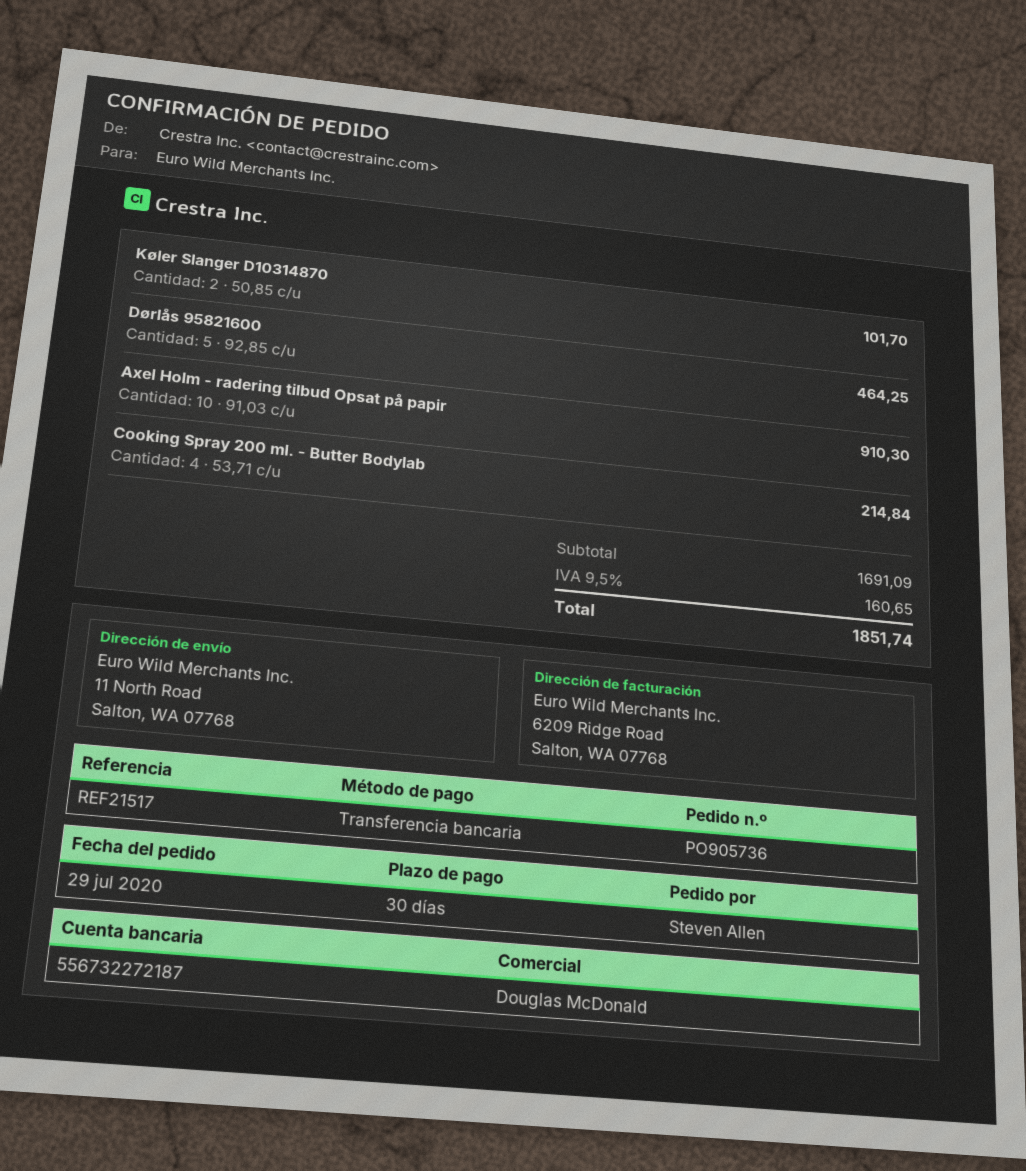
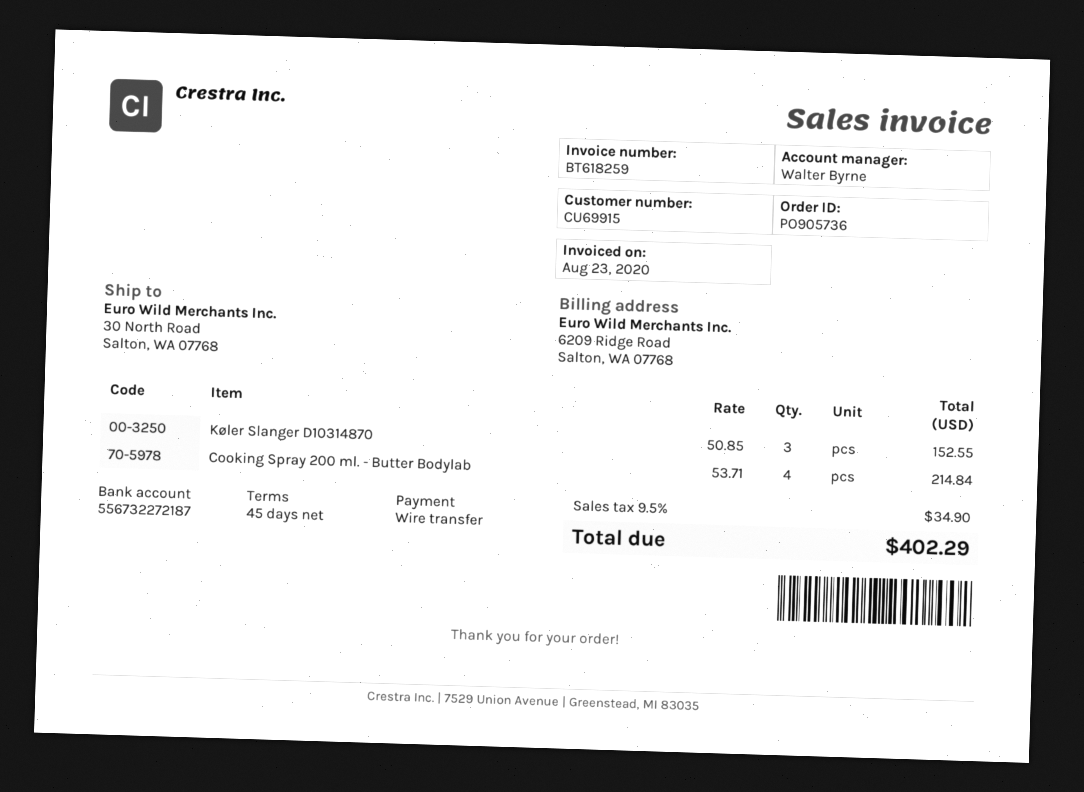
payment terms: 30 days -> 45 days
sales rep: Douglas McDonald -> Walter Byrne
ship to: 11 North Road, Salton, WA 07768 -> 30 North Road, Salton, WA 07768
Køler Slanger D10314870: 2 x 50.85 = 101.70 -> 3 x 50.85 = 152.55
Dørlås 95821600: 5 x 92.85 = 464.25 -> none
Axel Holm - radering tilbud Opsat på papir: 10 x 91.03 = 910.30 -> none
tax: 9.5% = 160.65 -> 9.5% = 34.90
total: 1851.74 -> 402.29

